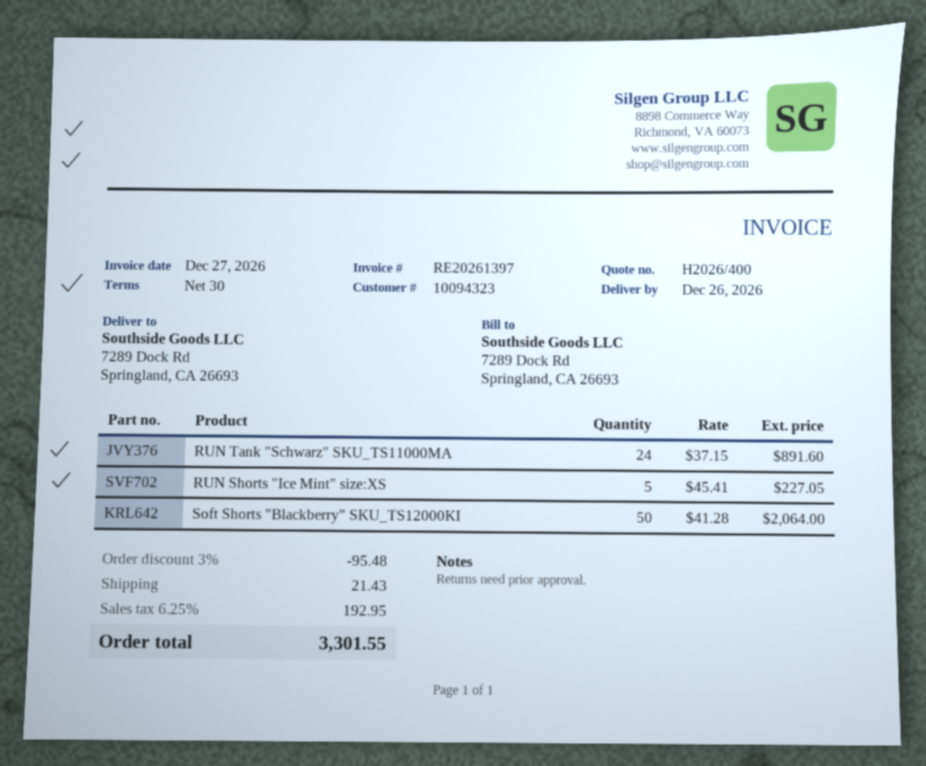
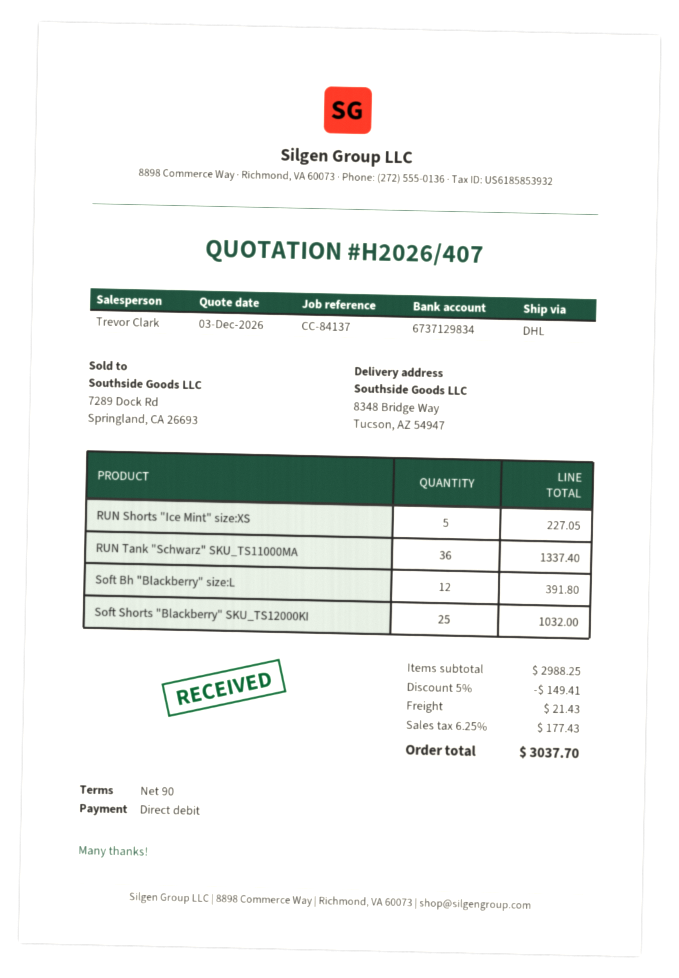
quote number: H2026/400 -> H2026/407
payment terms: 30 days -> 90 days
ship to: 7289 Dock Rd, Springland, CA 26693 -> 8348 Bridge Way, Tucson, AZ 54947
RUN Tank "Schwarz" SKU_TS11000MA: 24 for 891.60 -> 36 for 1337.40
Soft Shorts "Blackberry" SKU_TS12000KI: 50 for 2064.00 -> 25 for 1032.00
Soft Bh "Blackberry" size:L: none -> 12 for 391.80
discount: 3% = 95.48 -> 5% = 149.41
tax: 6.25% = 192.95 -> 6.25% = 177.43
total: 3301.55 -> 3037.70

